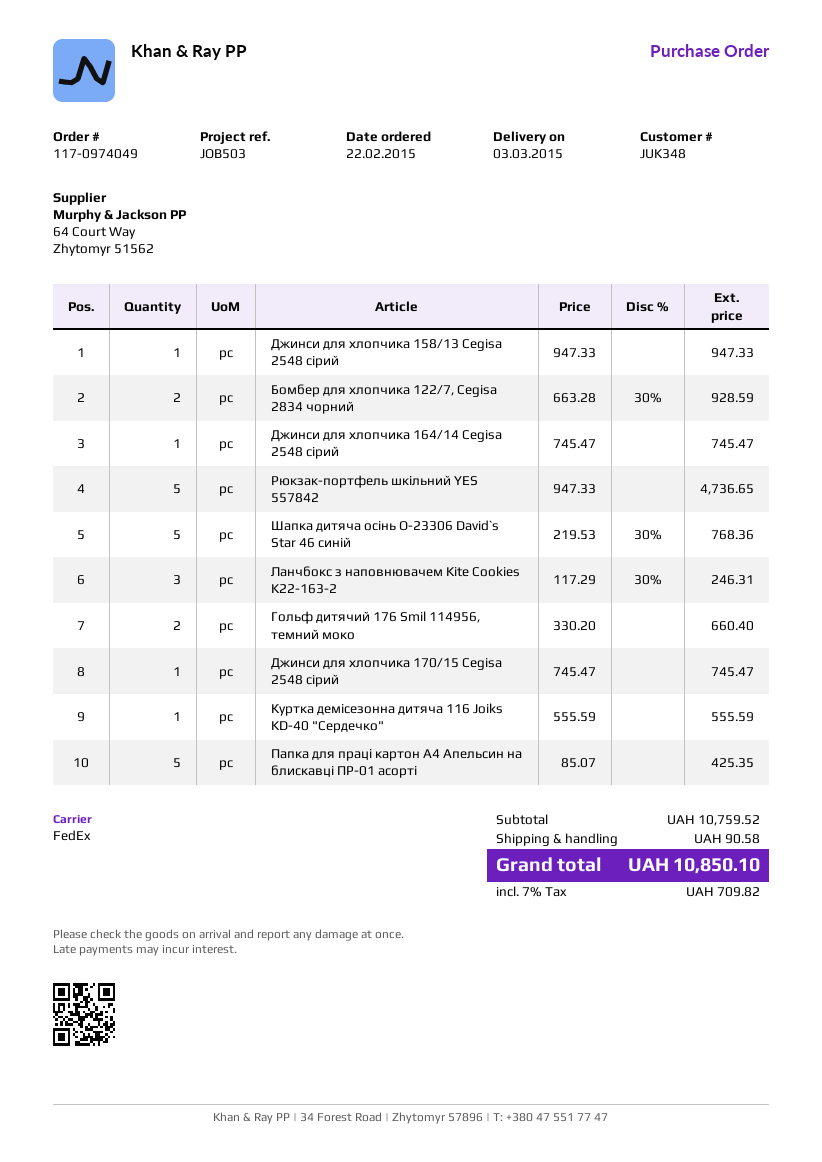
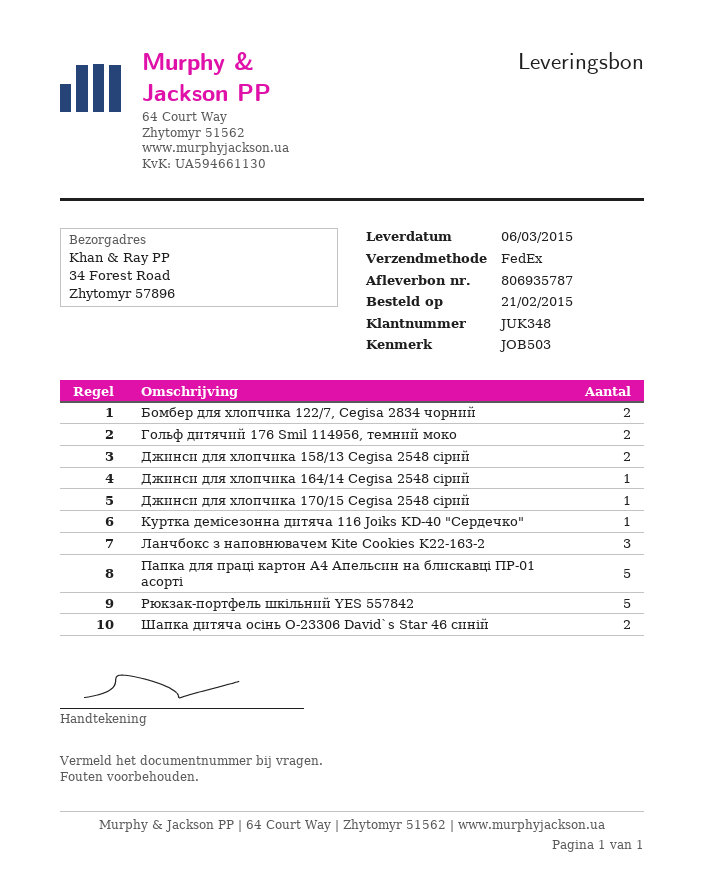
order date: 2015-02-22 -> 2015-02-21
delivery date: 2015-03-03 -> 2015-03-06
Джинси для хлопчика 158/13 Cegisa 2548 сірий: 1 -> 2
Шапка дитяча осінь О-23306 David`s Star 46 синій: 5 -> 2

